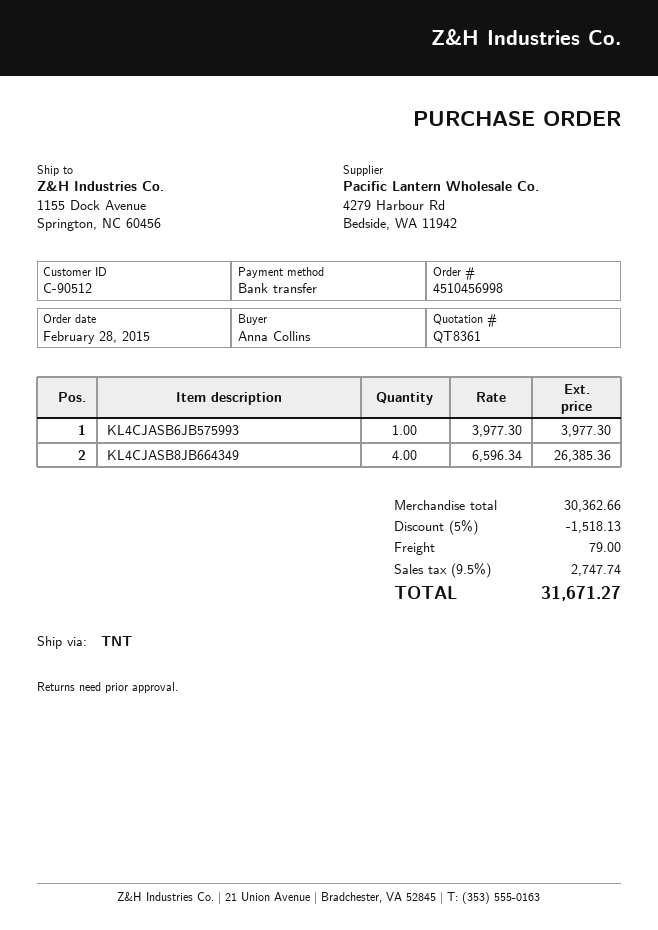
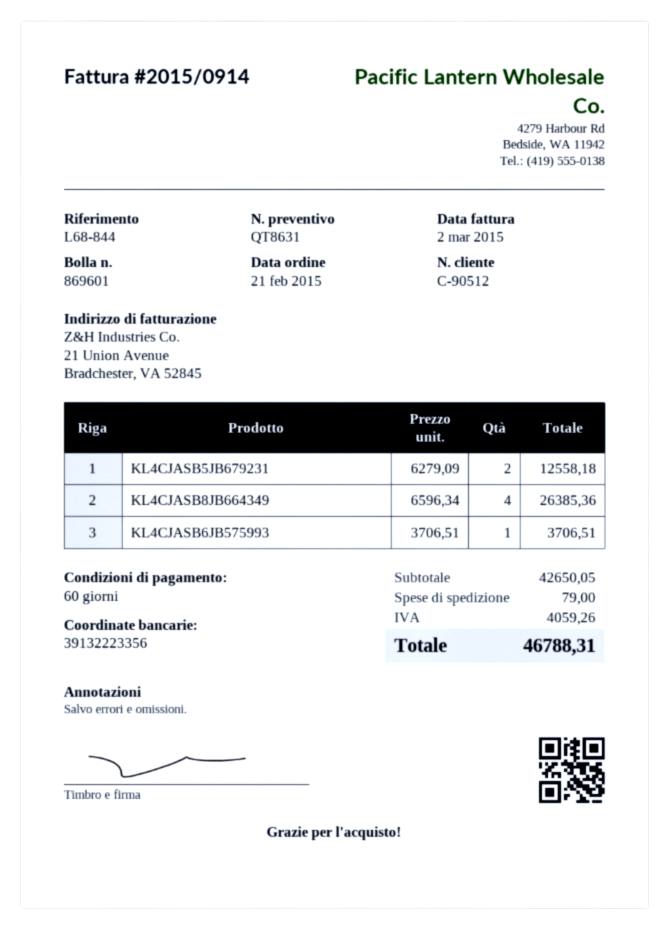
quote number: QT8361 -> QT8631
order date: 2015-02-28 -> 2015-02-21
KL4CJASB6JB575993: 1 x 3977.30 = 3977.30 -> 1 x 3706.51 = 3706.51
KL4CJASB5JB679231: none -> 2 x 6279.09 = 12558.18
subtotal: 30362.66 -> 42650.05
discount: 5% = 1518.13 -> none
tax: 2747.74 -> 4059.26
total: 31671.27 -> 46788.31

